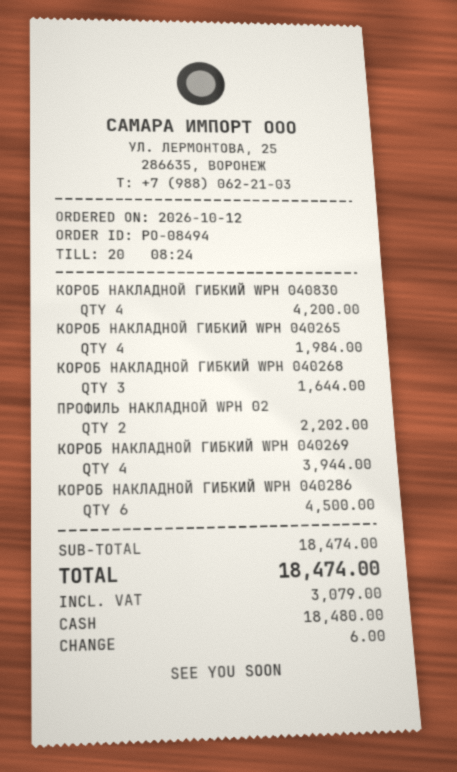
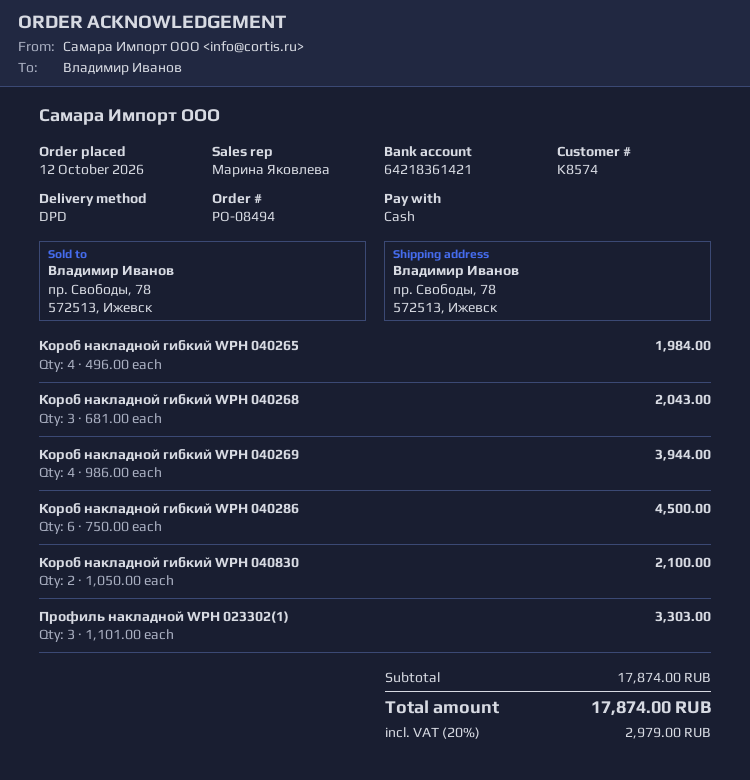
КОРОБ НАКЛАДНОЙ ГИБКИЙ WPH 040830: 4 for 4200.00 -> 2 for 2100.00
КОРОБ НАКЛАДНОЙ ГИБКИЙ WPH 040268: 3 for 1644.00 -> 3 for 2043.00
ПРОФИЛЬ НАКЛАДНОЙ WPH 02: 2 for 2202.00 -> 3 for 3303.00
subtotal: 18474.00 -> 17874.00
tax: 3079.00 -> 2979.00
total: 18474.00 -> 17874.00

